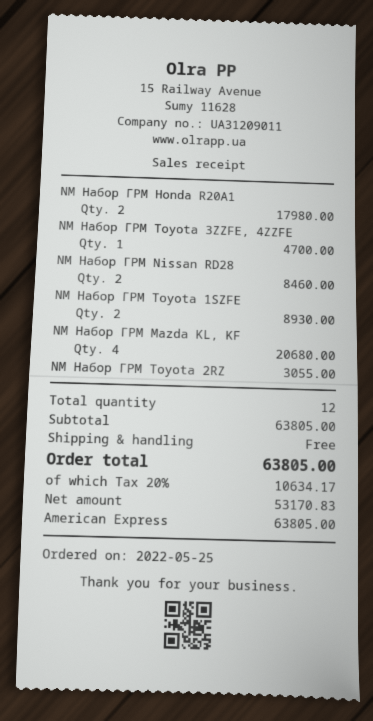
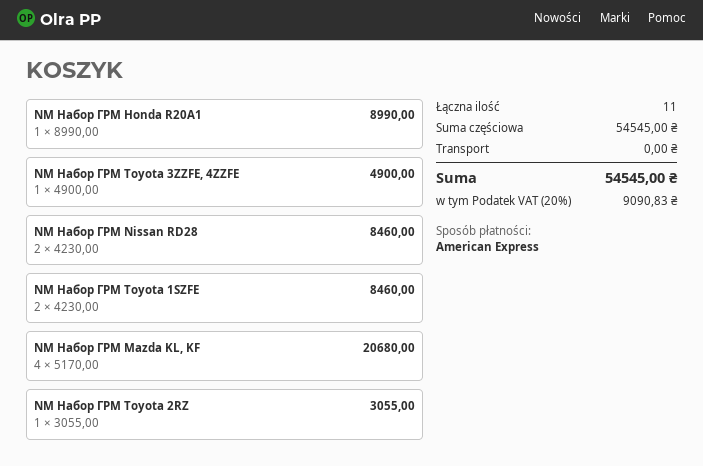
NM Набор ГРМ Honda R20A1: 2 for 17980.00 -> 1 for 8990.00
NM Набор ГРМ Toyota 3ZZFE, 4ZZFE: 1 for 4700.00 -> 1 for 4900.00
NM Набор ГРМ Toyota 1SZFE: 2 for 8930.00 -> 2 for 8460.00
total quantity: 12 -> 11
subtotal: 63805.00 -> 54545.00
tax: 20% = 10634.17 -> 20% = 9090.83
total: 63805.00 -> 54545.00

